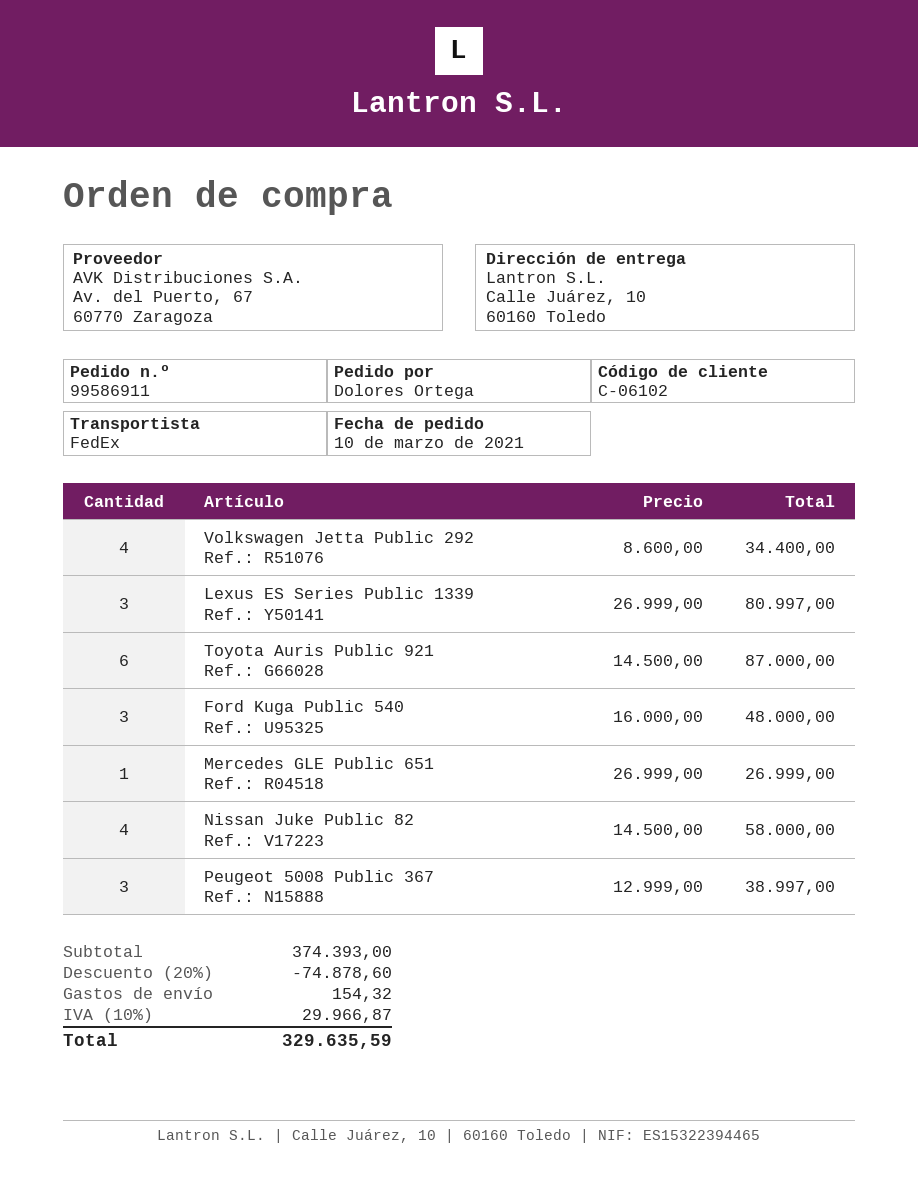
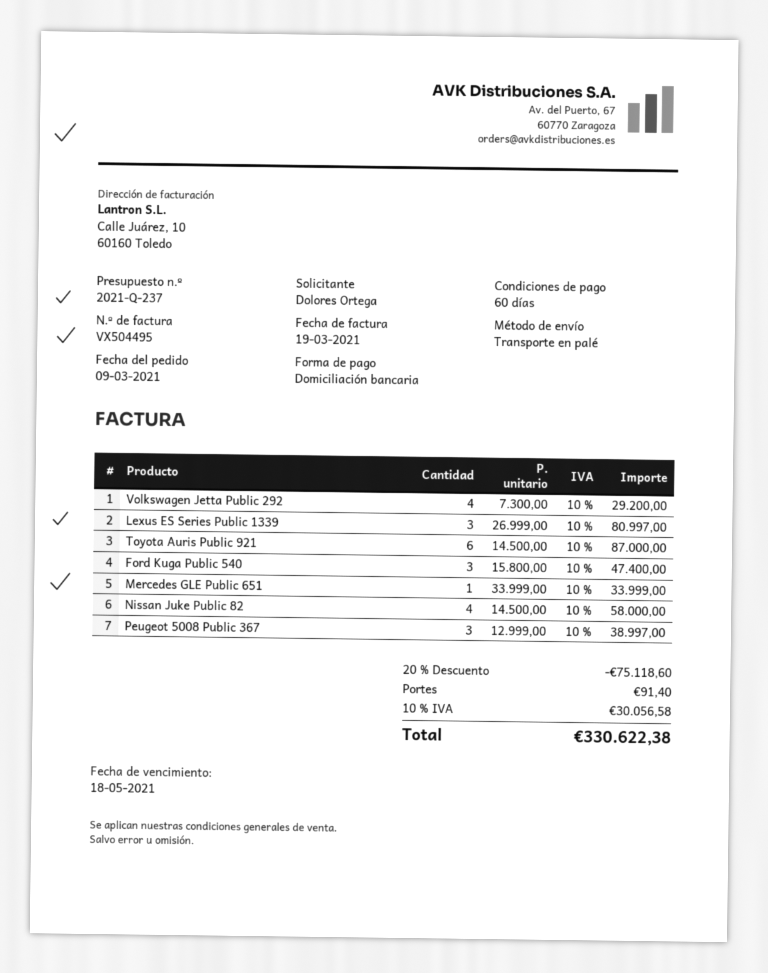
order date: 2021-03-10 -> 2021-03-09
shipping method: FedEx -> pallet freight
Volkswagen Jetta Public 292: 4 x 8600.00 = 34400.00 -> 4 x 7300.00 = 29200.00
Ford Kuga Public 540: 3 x 16000.00 = 48000.00 -> 3 x 15800.00 = 47400.00
Mercedes GLE Public 651: 1 x 26999.00 = 26999.00 -> 1 x 33999.00 = 33999.00
discount: 20% = 74878.60 -> 20% = 75118.60
shipping: 154.32 -> 91.40
tax: 10% = 29966.87 -> 10% = 30056.58
total: 329635.59 -> 330622.38

